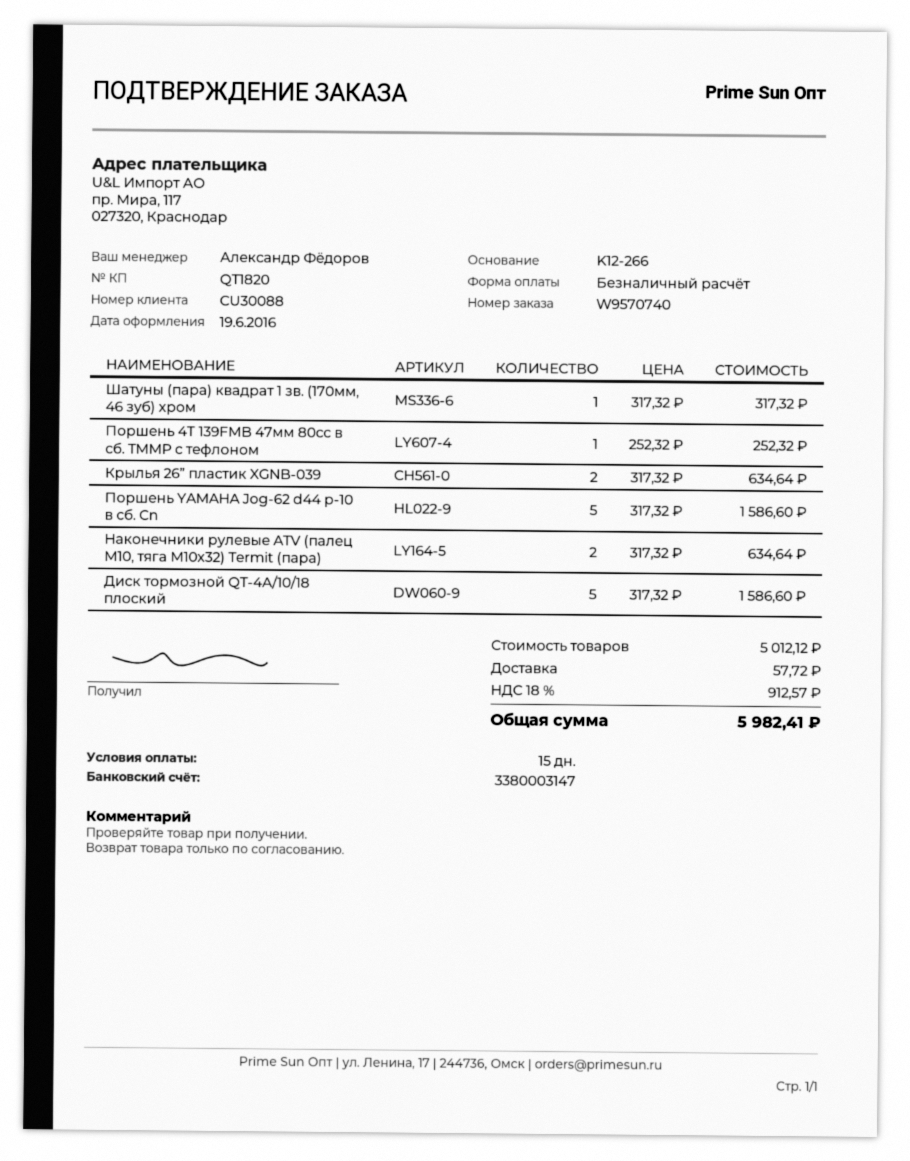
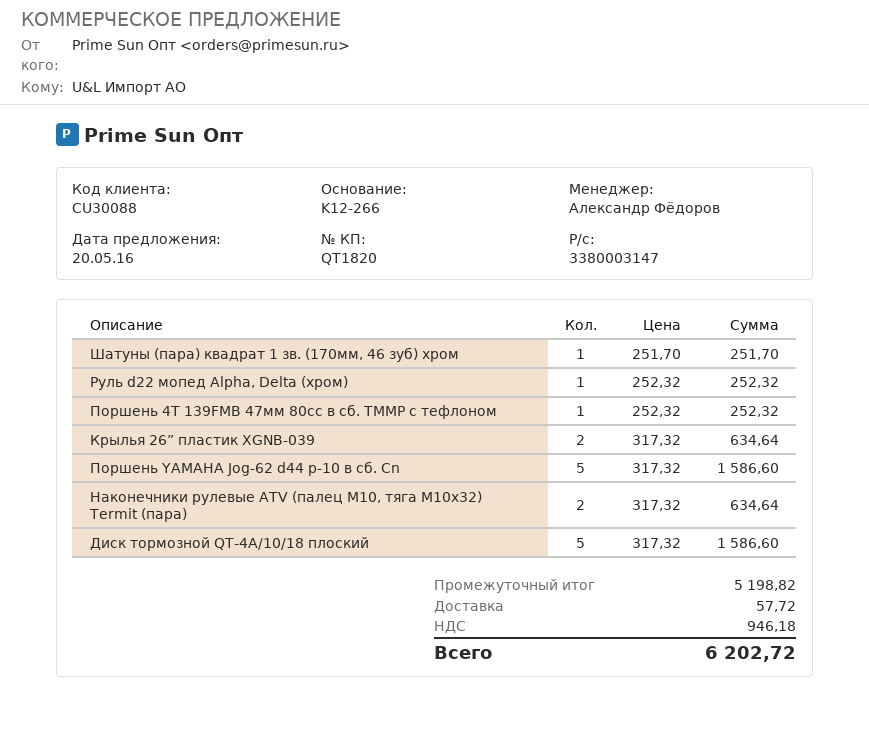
Шатуны (пара) квадрат 1 зв. (170мм, 46 зуб) хром: 1 x 317.32 = 317.32 -> 1 x 251.70 = 251.70
Руль d22 мопед Alpha, Delta (хром): none -> 1 x 252.32 = 252.32
subtotal: 5012.12 -> 5198.82
tax: 912.57 -> 946.18
total: 5982.41 -> 6202.72

